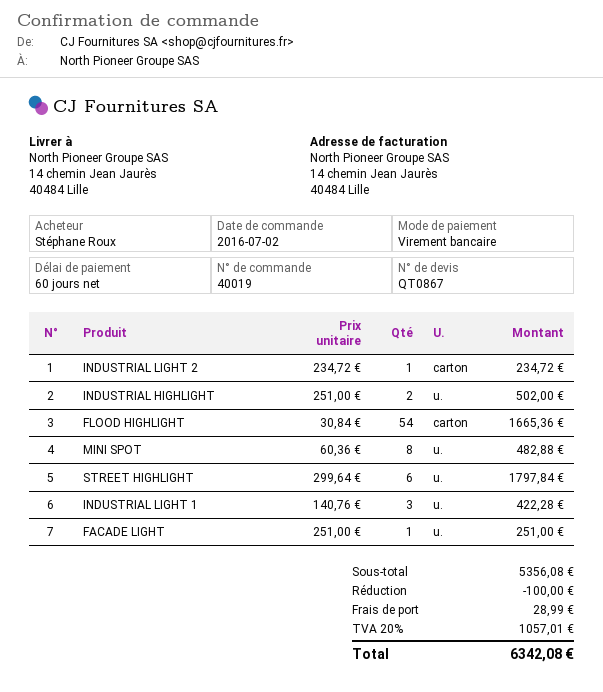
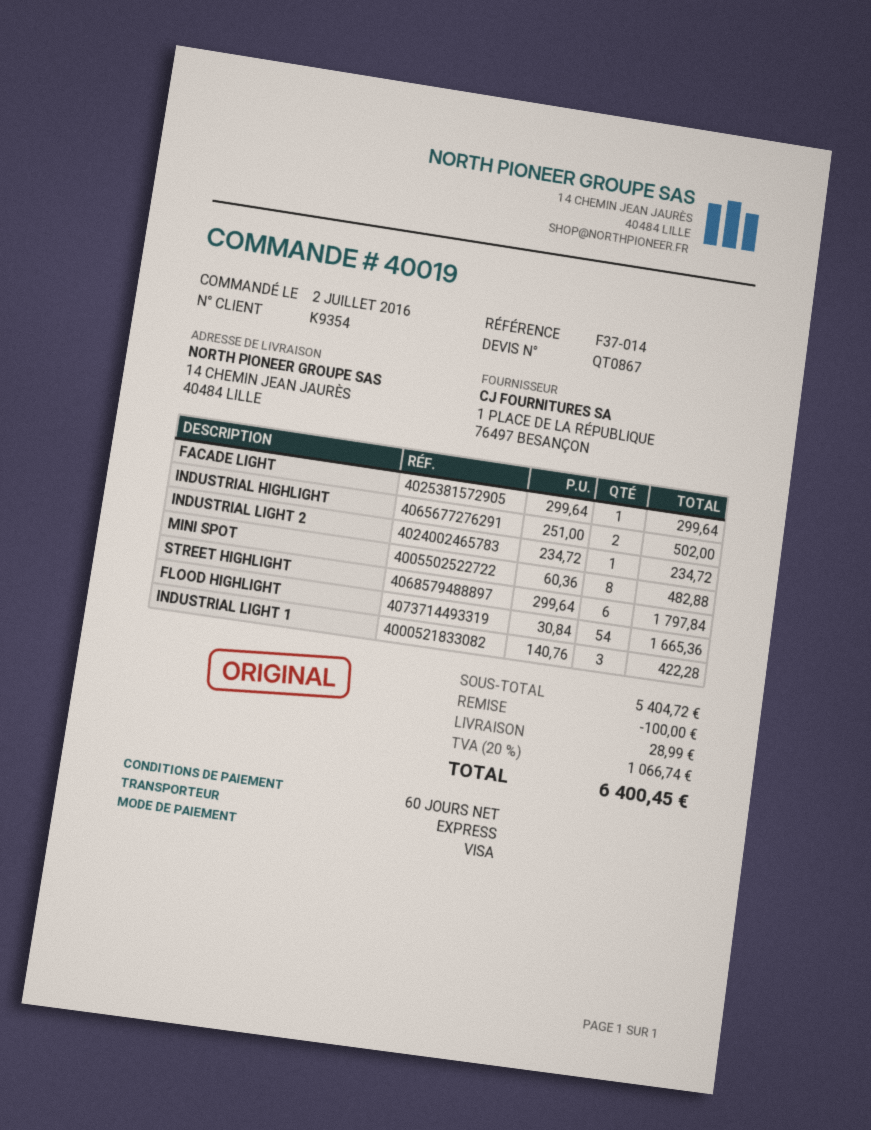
payment method: bank transfer -> Visa
FACADE LIGHT: 1 x 251.00 = 251.00 -> 1 x 299.64 = 299.64
subtotal: 5356.08 -> 5404.72
tax: 20% = 1057.01 -> 20% = 1066.74
total: 6342.08 -> 6400.45

